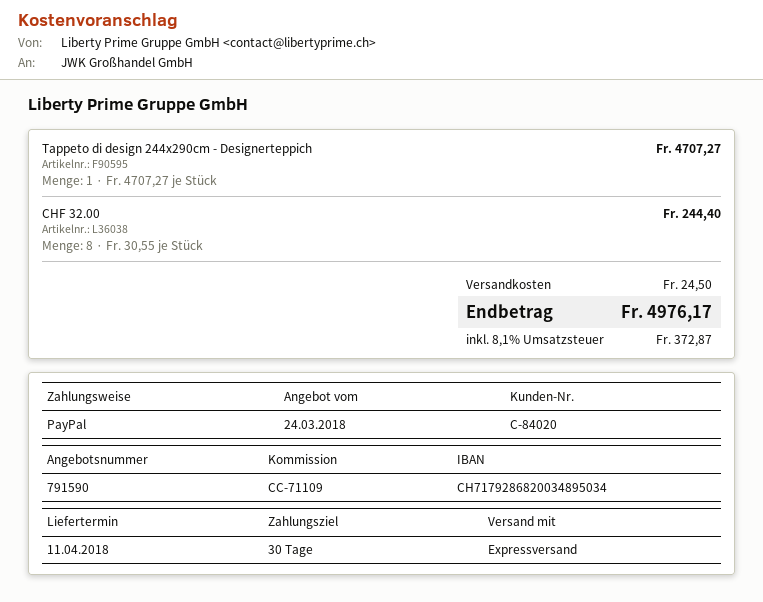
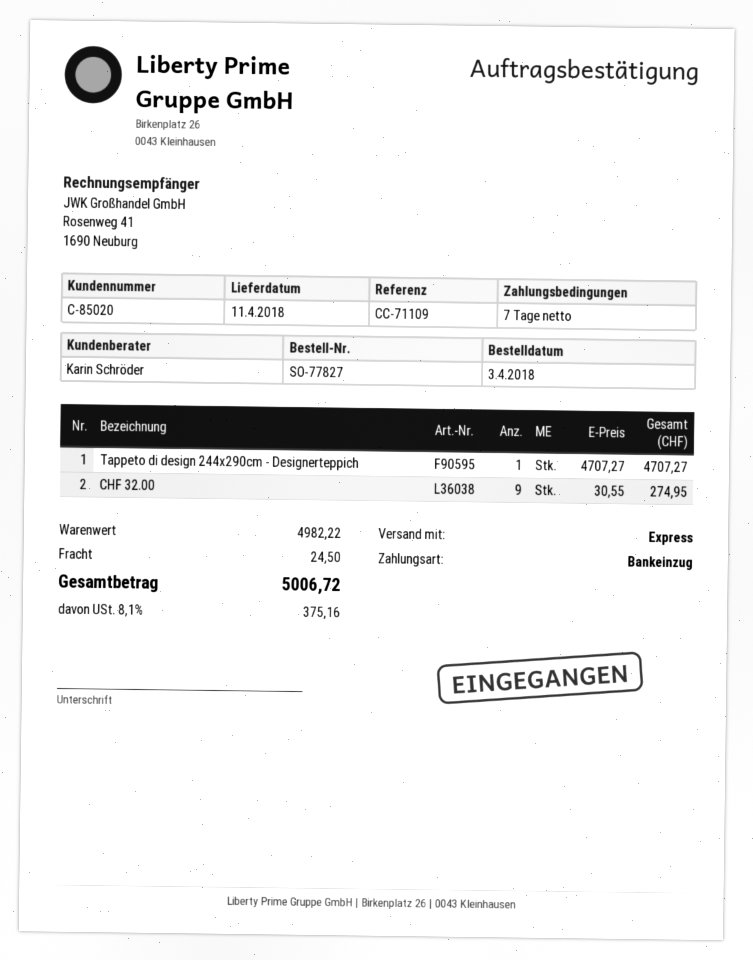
payment terms: 30 days -> 7 days
customer number: C-84020 -> C-85020
payment method: PayPal -> direct debit
CHF 32.00: 8 x 30.55 = 244.40 -> 9 x 30.55 = 274.95
tax: 8.1% = 372.87 -> 8.1% = 375.16
total: 4976.17 -> 5006.72

